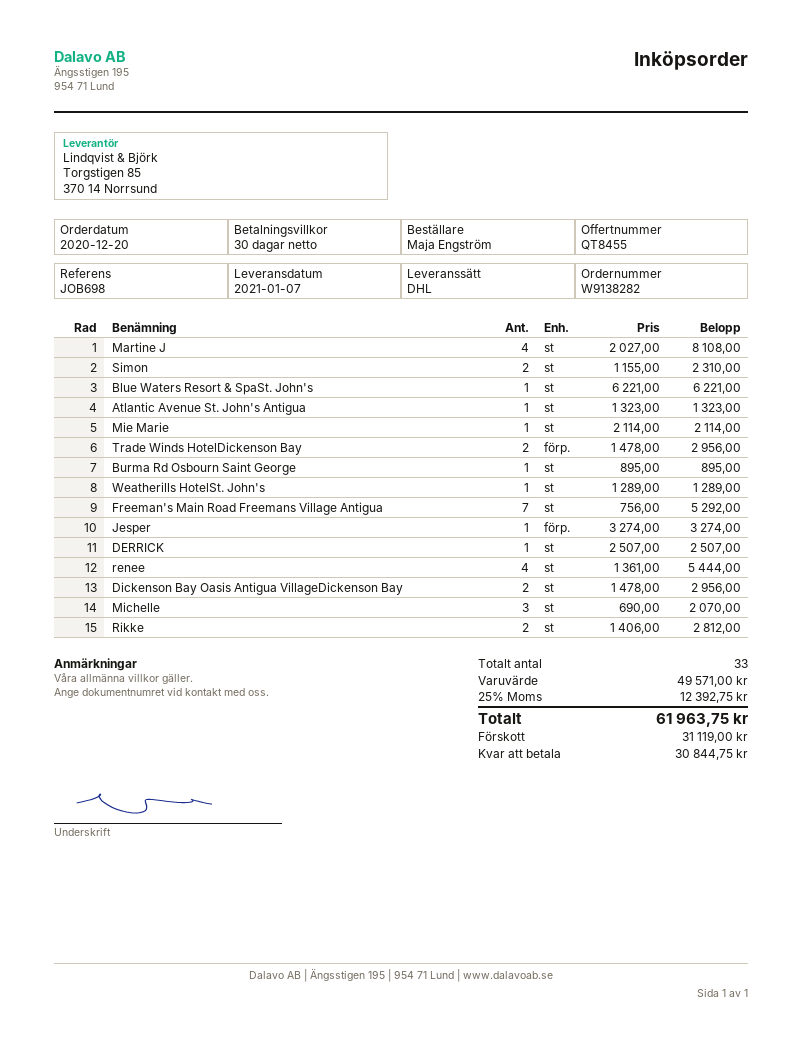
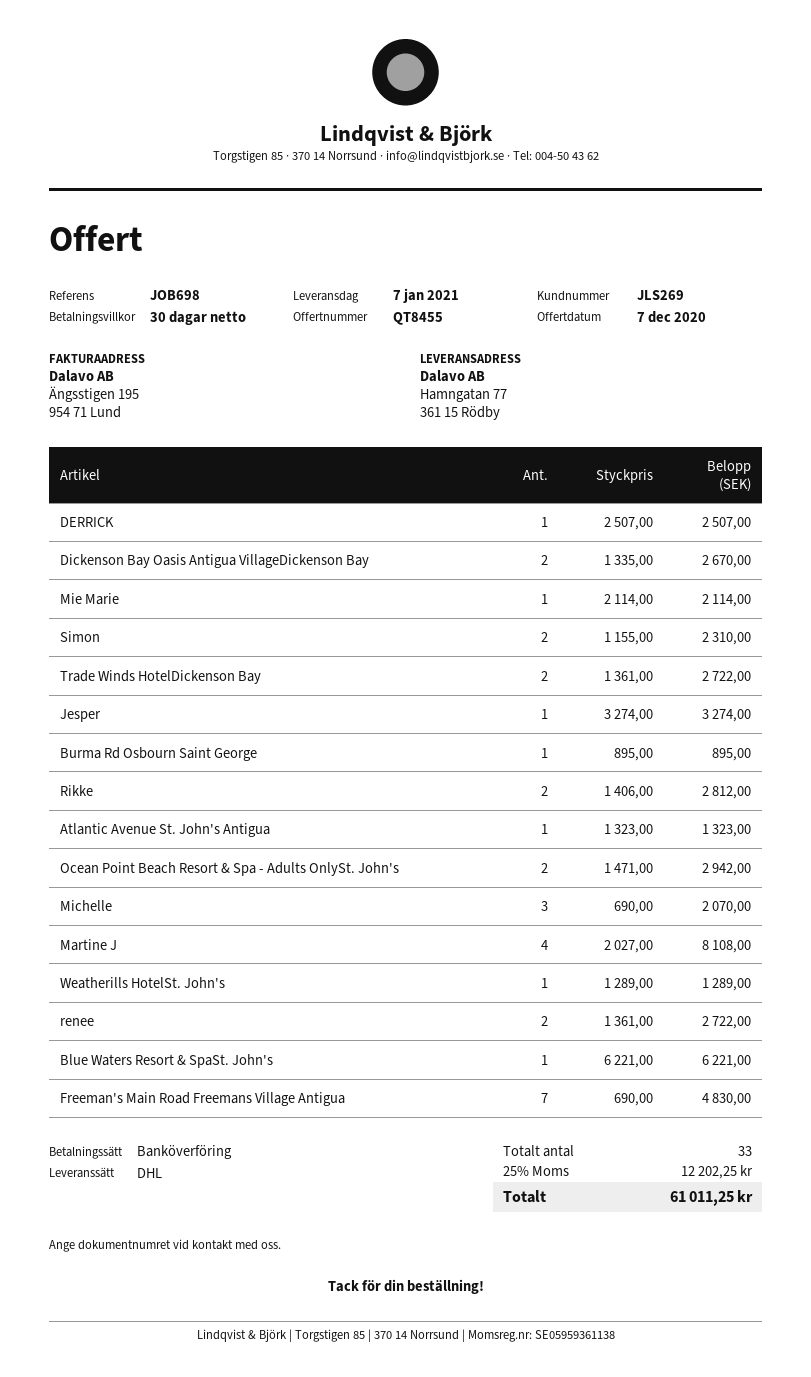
Trade Winds HotelDickenson Bay: 2 x 1478.00 = 2956.00 -> 2 x 1361.00 = 2722.00
Freeman's Main Road Freemans Village Antigua: 7 x 756.00 = 5292.00 -> 7 x 690.00 = 4830.00
renee: 4 x 1361.00 = 5444.00 -> 2 x 1361.00 = 2722.00
Dickenson Bay Oasis Antigua VillageDickenson Bay: 2 x 1478.00 = 2956.00 -> 2 x 1335.00 = 2670.00
Ocean Point Beach Resort & Spa - Adults OnlySt. John's: none -> 2 x 1471.00 = 2942.00
tax: 25% = 12392.75 -> 25% = 12202.25
total: 61963.75 -> 61011.25

